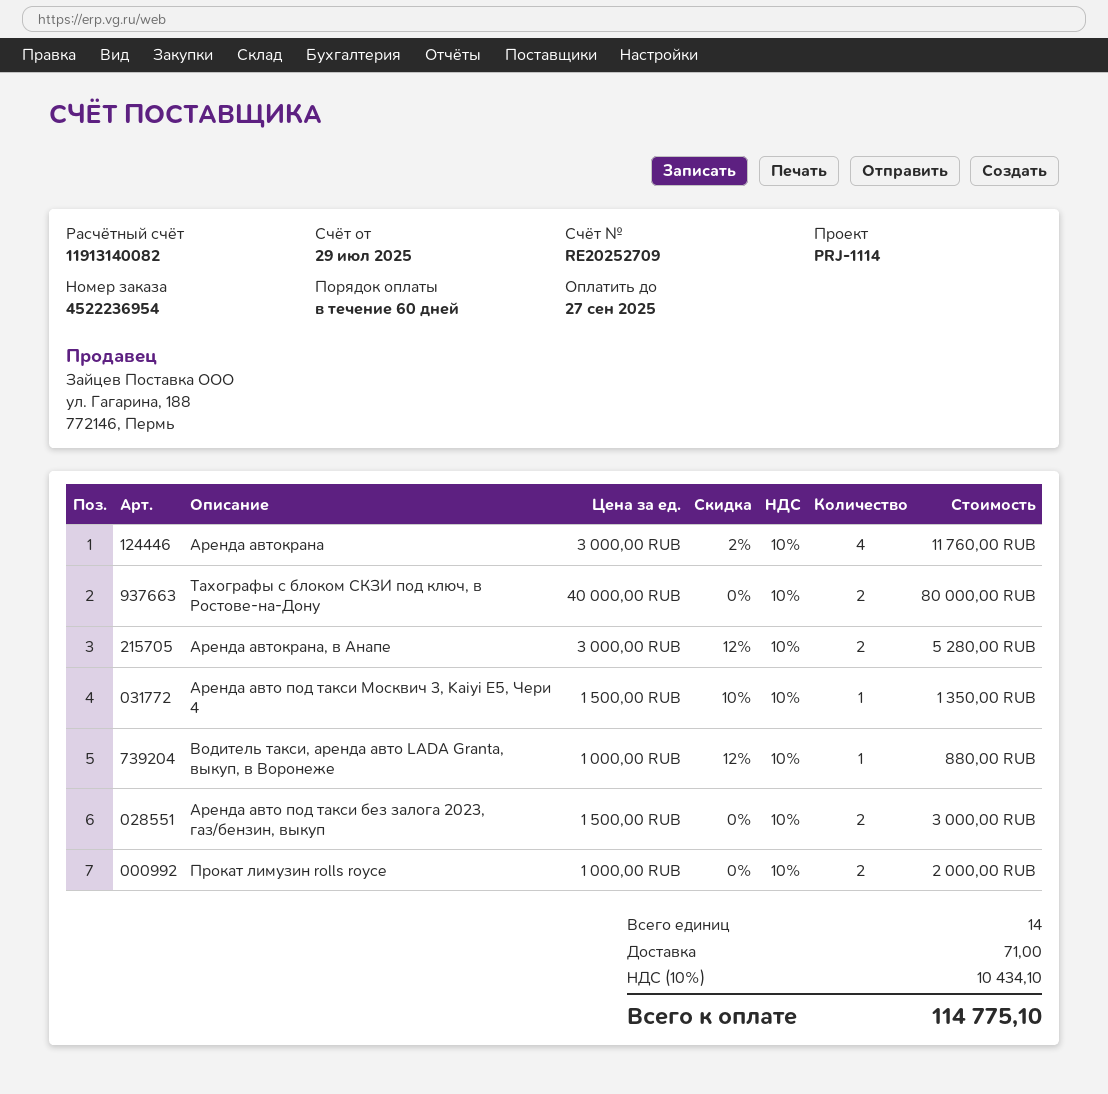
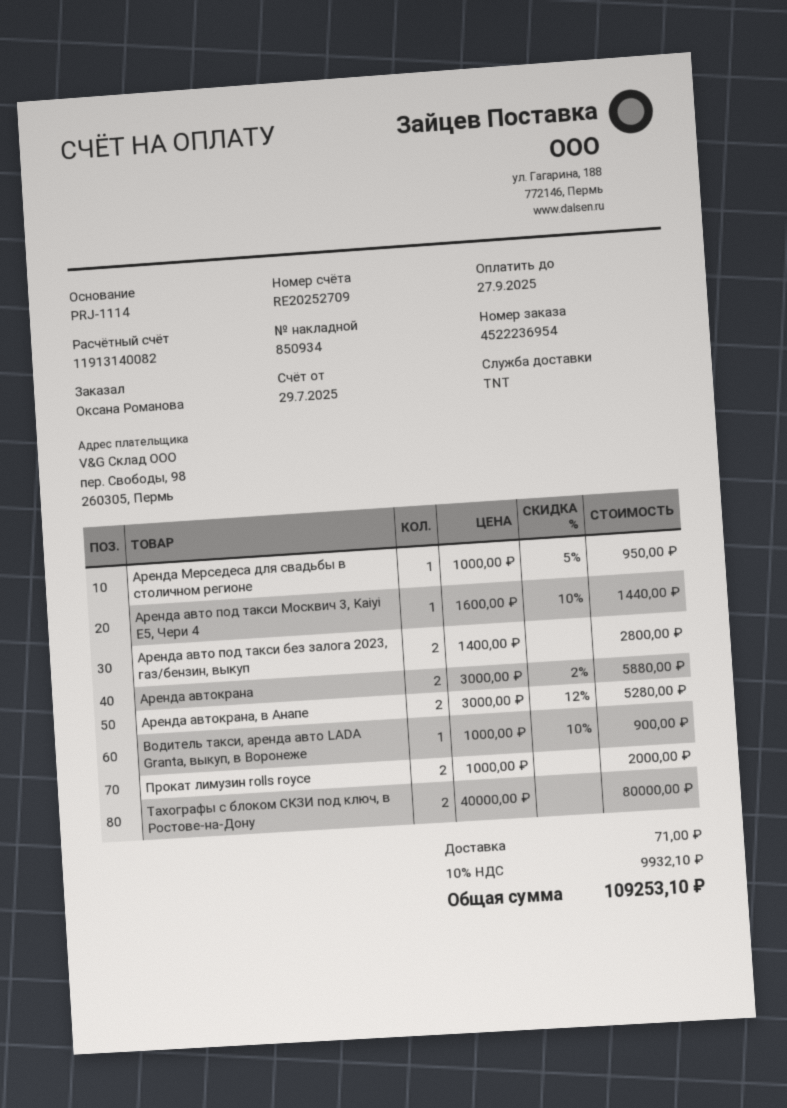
Аренда автокрана: 4 x 3000.00 - 2% = 11760.00 -> 2 x 3000.00 - 2% = 5880.00
Аренда авто под такси Москвич 3, Kaiyi E5, Чери 4: 1 x 1500.00 - 10% = 1350.00 -> 1 x 1600.00 - 10% = 1440.00
Водитель такси, аренда авто LADA Granta, выкуп, в Воронеже: 1 x 1000.00 - 12% = 880.00 -> 1 x 1000.00 - 10% = 900.00
Аренда авто под такси без залога 2023, газ/бензин, выкуп: 2 x 1500.00 = 3000.00 -> 2 x 1400.00 = 2800.00
Аренда Мерседеса для свадьбы в столичном регионе: none -> 1 x 1000.00 - 5% = 950.00
tax: 10% = 10434.10 -> 10% = 9932.10
total: 114775.10 -> 109253.10

